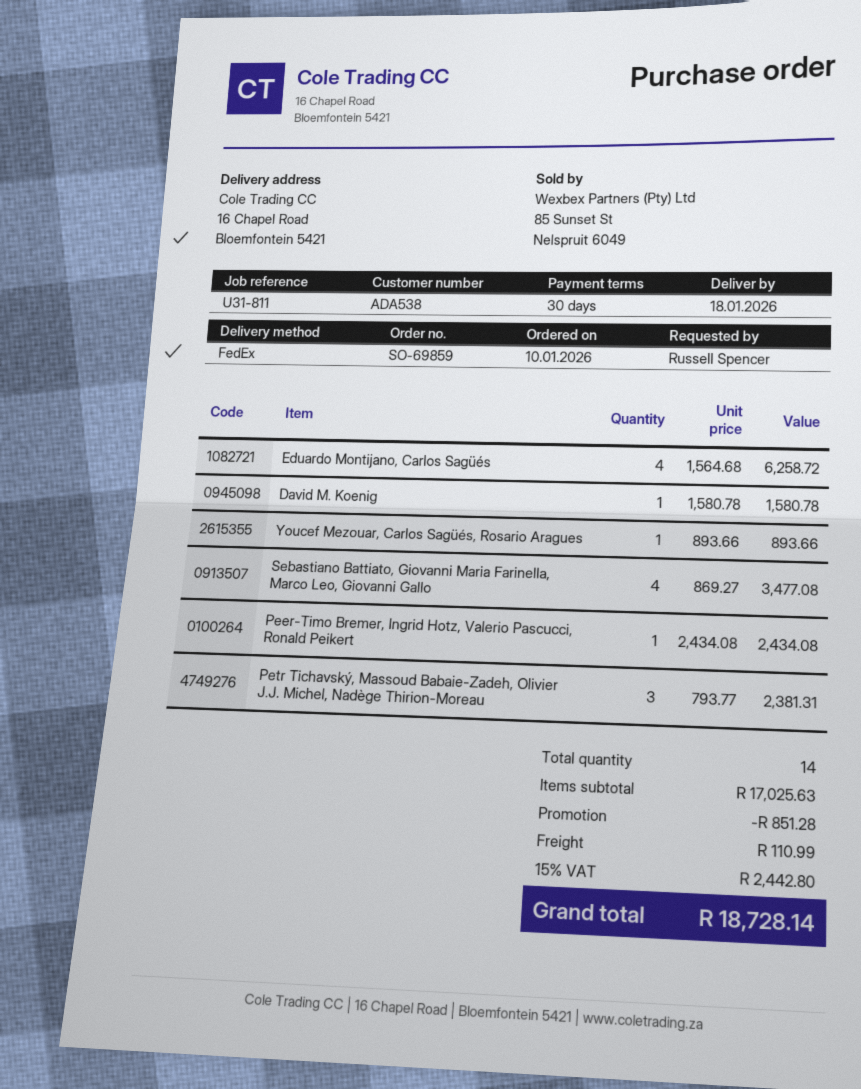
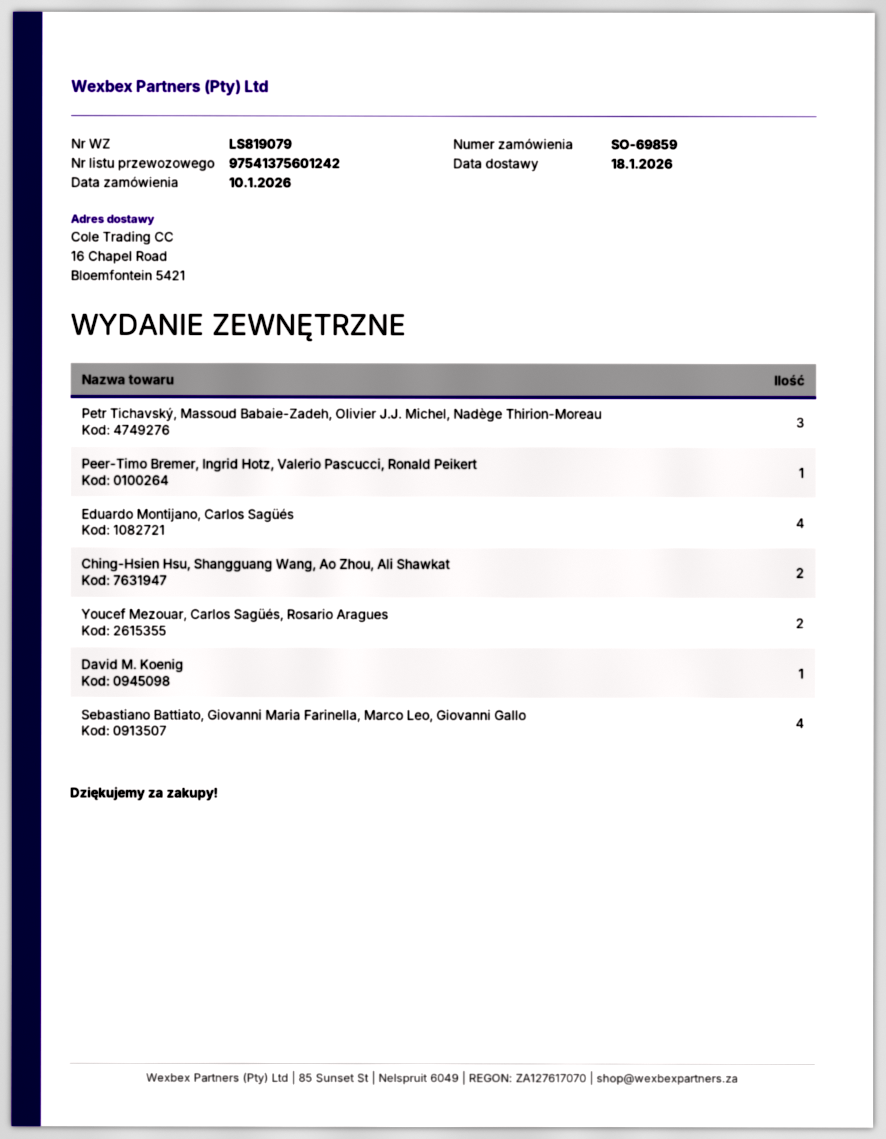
Youcef Mezouar, Carlos Sagüés, Rosario Aragues: 1 -> 2
Ching-Hsien Hsu, Shangguang Wang, Ao Zhou, Ali Shawkat: none -> 2

